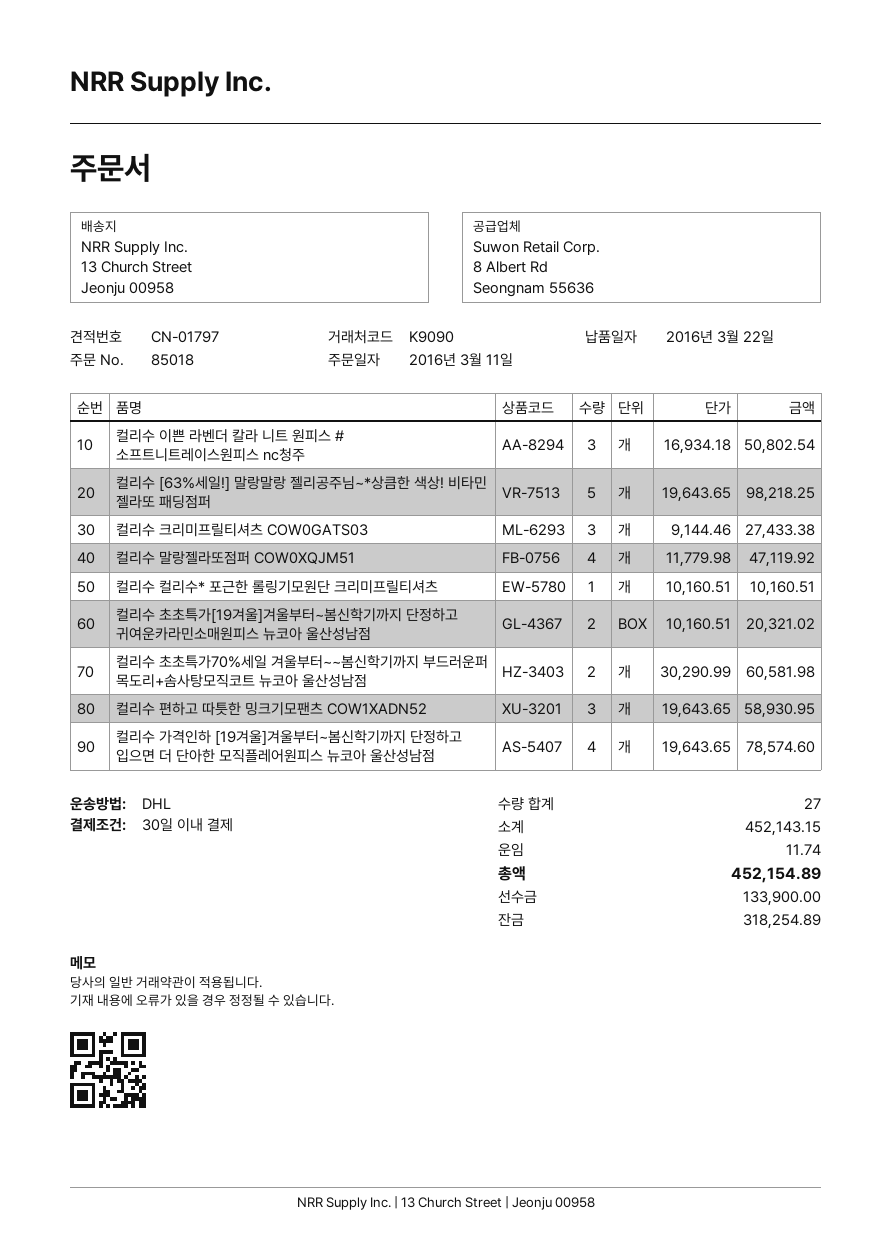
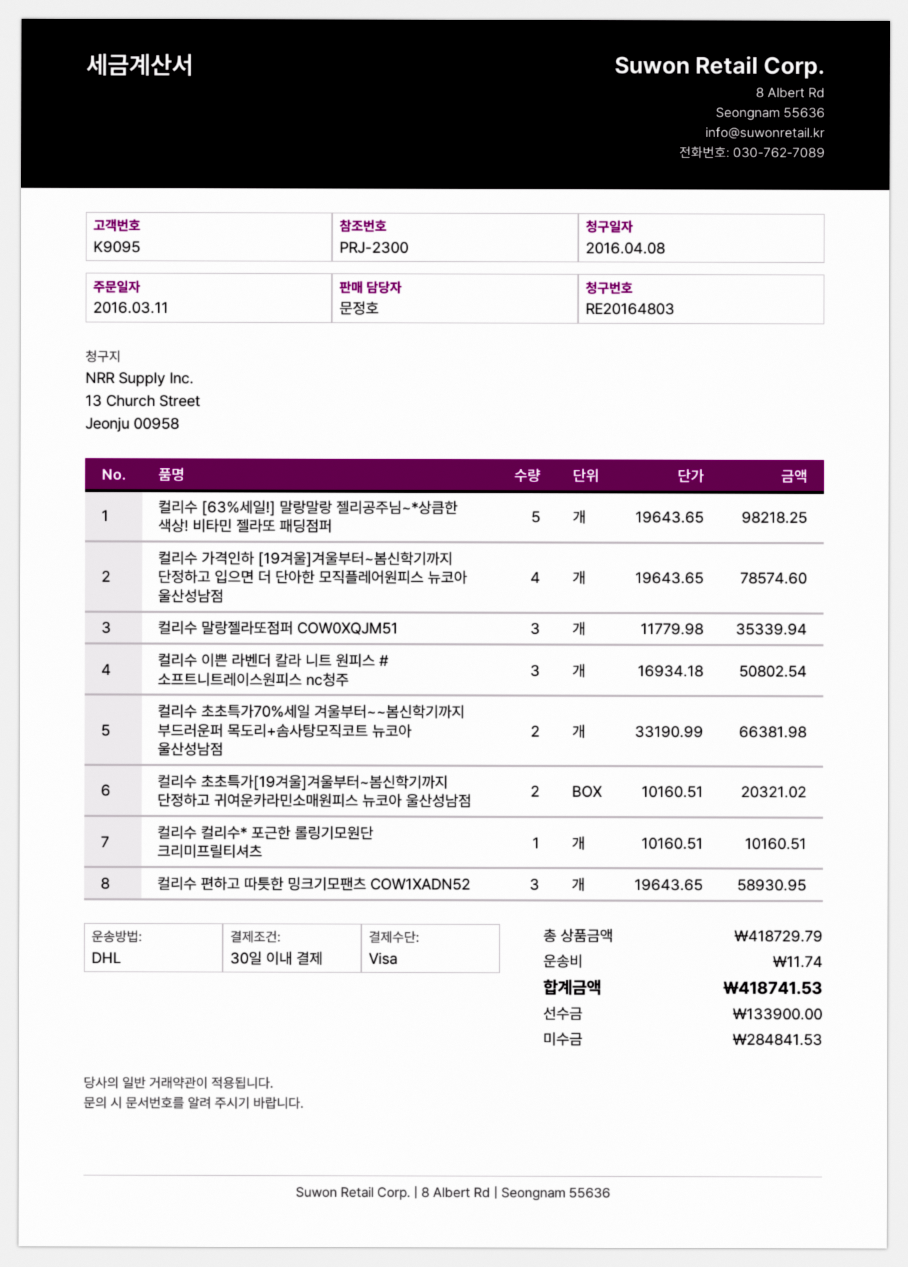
customer number: K9090 -> K9095
컬리수 크리미프릴티셔츠 COW0GATS03: 3 x 9144.46 = 27433.38 -> none
컬리수 말랑젤라또점퍼 COW0XQJM51: 4 x 11779.98 = 47119.92 -> 3 x 11779.98 = 35339.94
컬리수 초초특가70%세일 겨울부터~~봄신학기까지 부드러운퍼 목도리+솜사탕모직코트 뉴코아 울산성남점: 2 x 30290.99 = 60581.98 -> 2 x 33190.99 = 66381.98
subtotal: 452143.15 -> 418729.79
total: 452154.89 -> 418741.53
balance: 318254.89 -> 284841.53

